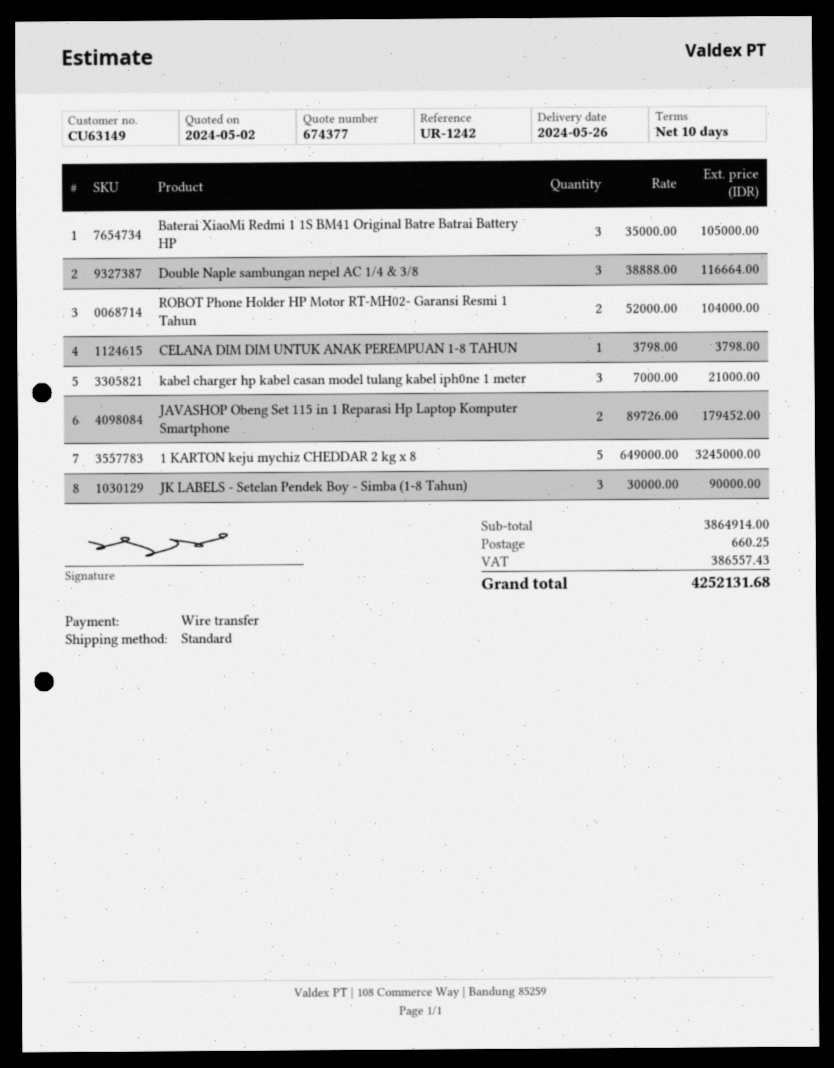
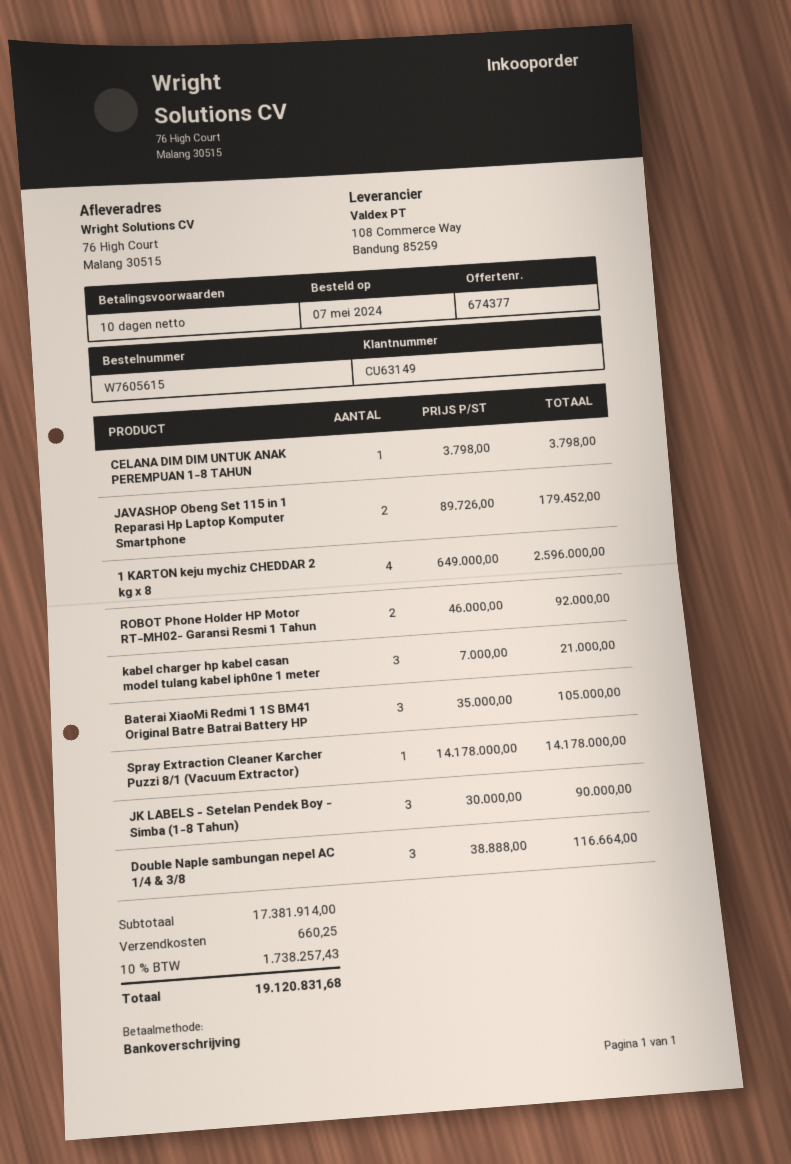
ROBOT Phone Holder HP Motor RT-MH02- Garansi Resmi 1 Tahun: 2 x 52000.00 = 104000.00 -> 2 x 46000.00 = 92000.00
1 KARTON keju mychiz CHEDDAR 2 kg x 8: 5 x 649000.00 = 3245000.00 -> 4 x 649000.00 = 2596000.00
Spray Extraction Cleaner Karcher Puzzi 8/1 (Vacuum Extractor): none -> 1 x 14178000.00 = 14178000.00
subtotal: 3864914.00 -> 17381914.00
tax: 386557.43 -> 1738257.43
total: 4252131.68 -> 19120831.68

